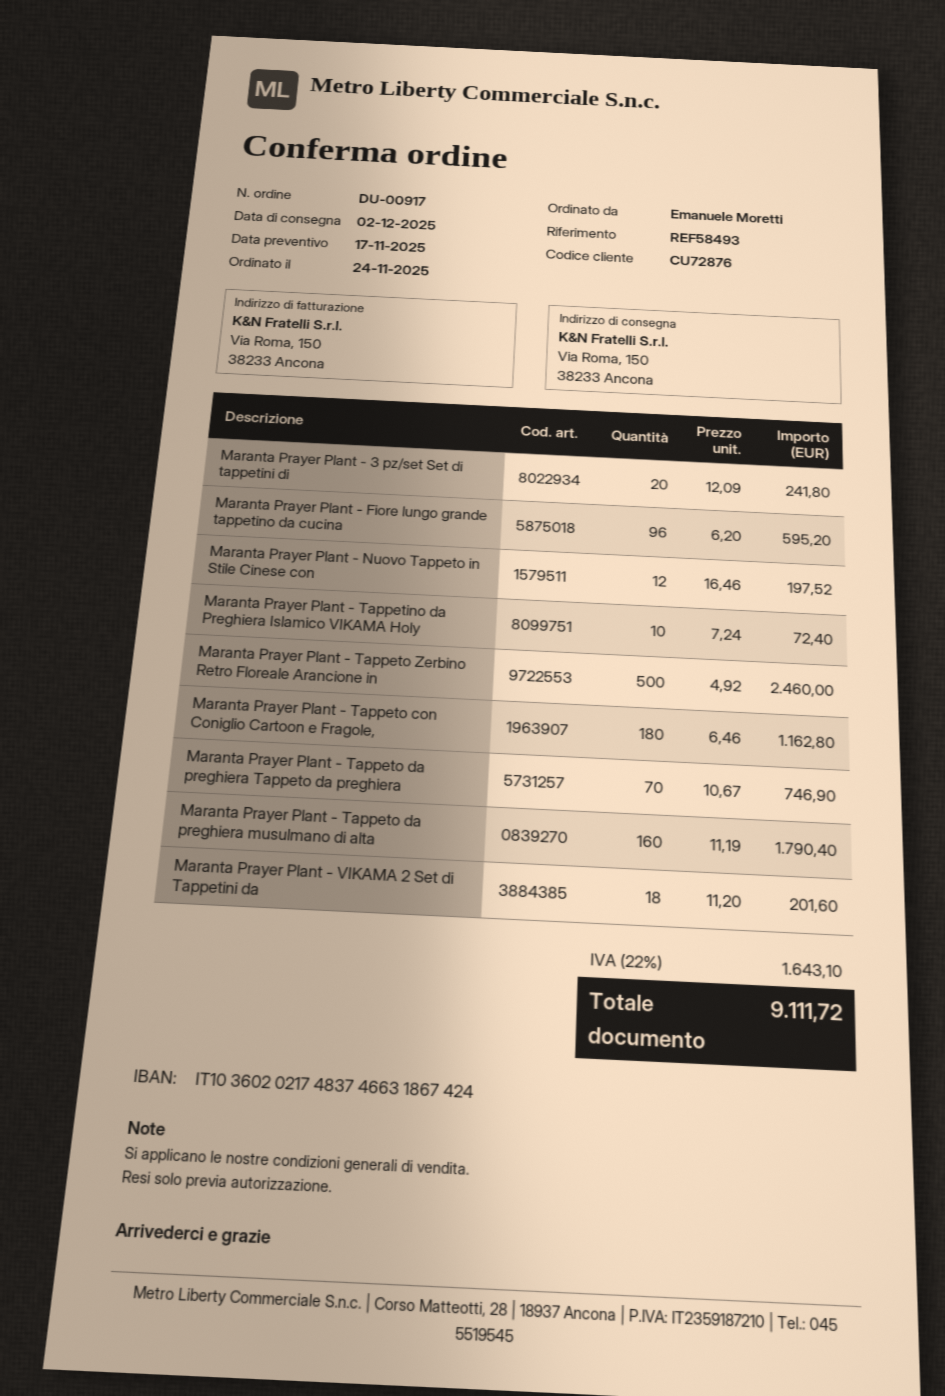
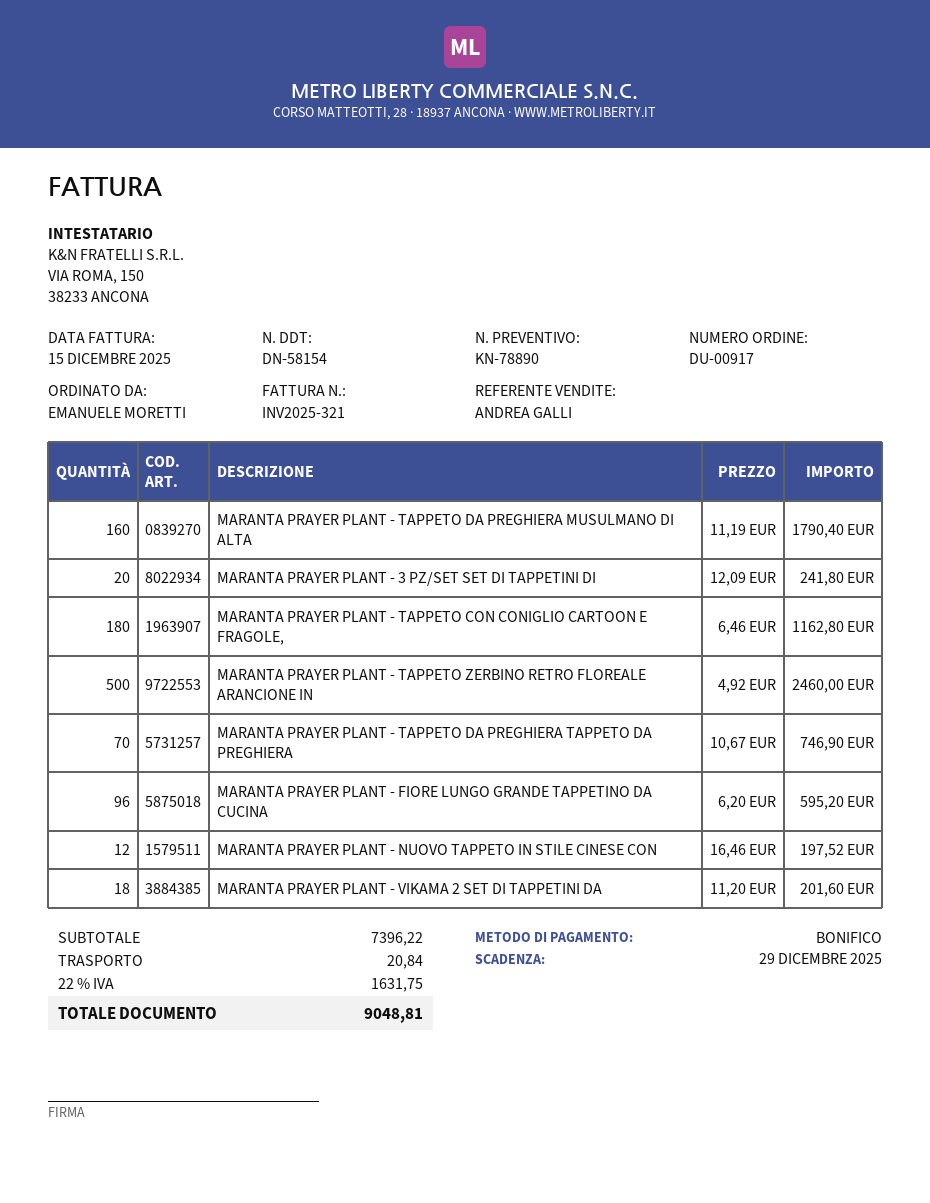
Maranta Prayer Plant - Tappetino da Preghiera Islamico VIKAMA Holy: 10 x 7.24 = 72.40 -> none
shipping: none -> 20.84
tax: 22% = 1643.10 -> 22% = 1631.75
total: 9111.72 -> 9048.81

